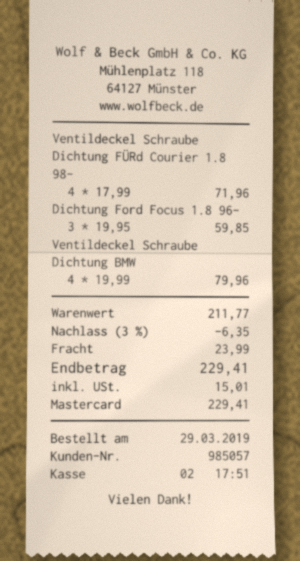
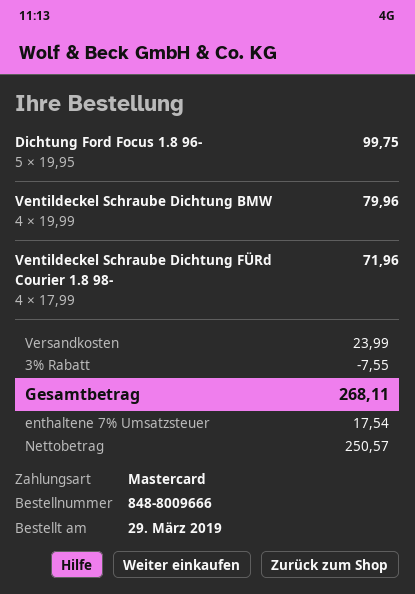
Dichtung Ford Focus 1.8 96-: 3 x 19.95 = 59.85 -> 5 x 19.95 = 99.75
discount: 3% = 6.35 -> 3% = 7.55
tax: 15.01 -> 17.54
total: 229.41 -> 268.11

